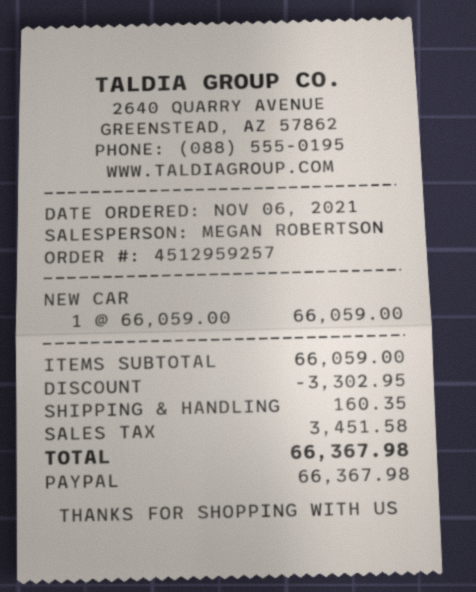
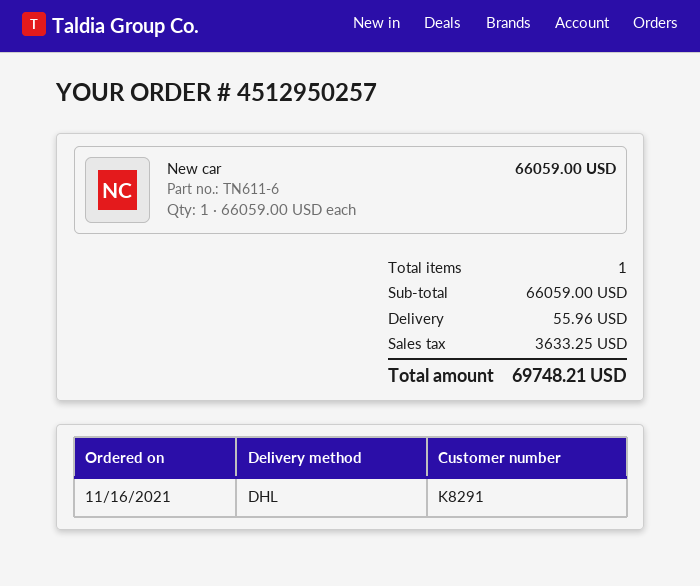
order number: 4512959257 -> 4512950257
order date: 2021-11-06 -> 2021-11-16
discount: 3302.95 -> none
shipping: 160.35 -> 55.96
tax: 3451.58 -> 3633.25
total: 66367.98 -> 69748.21

